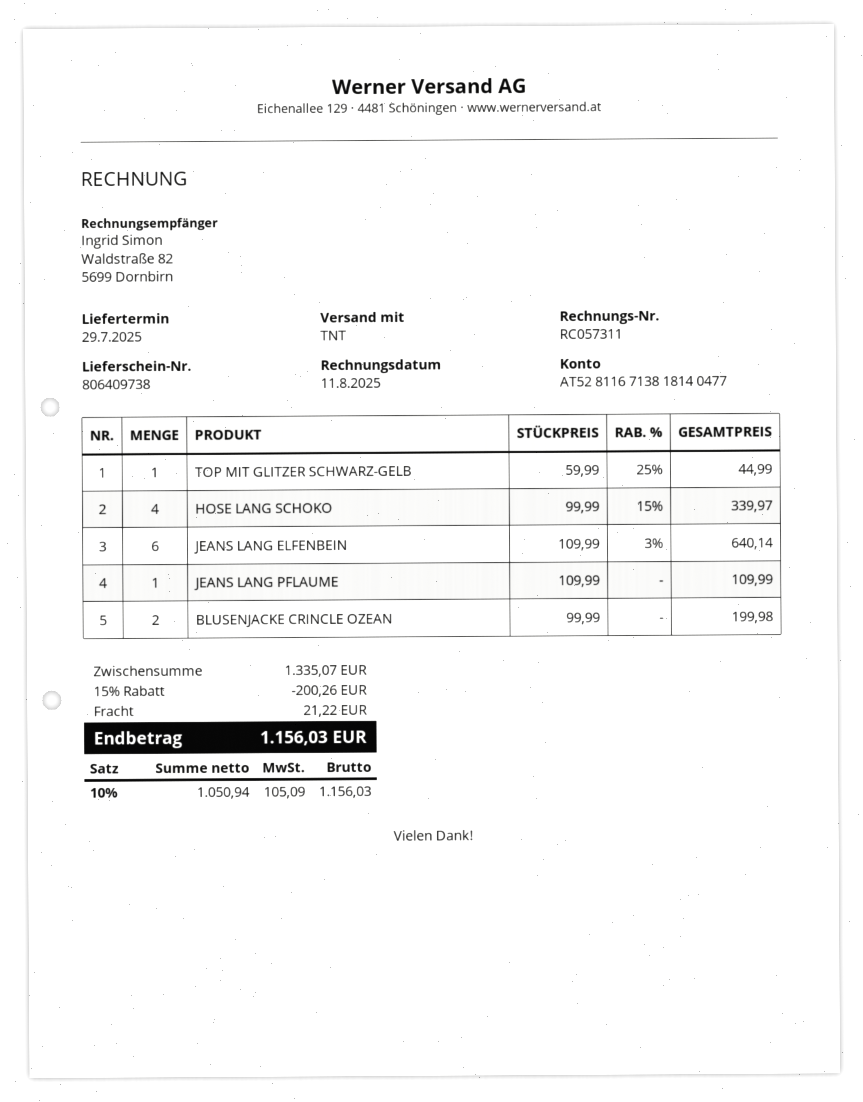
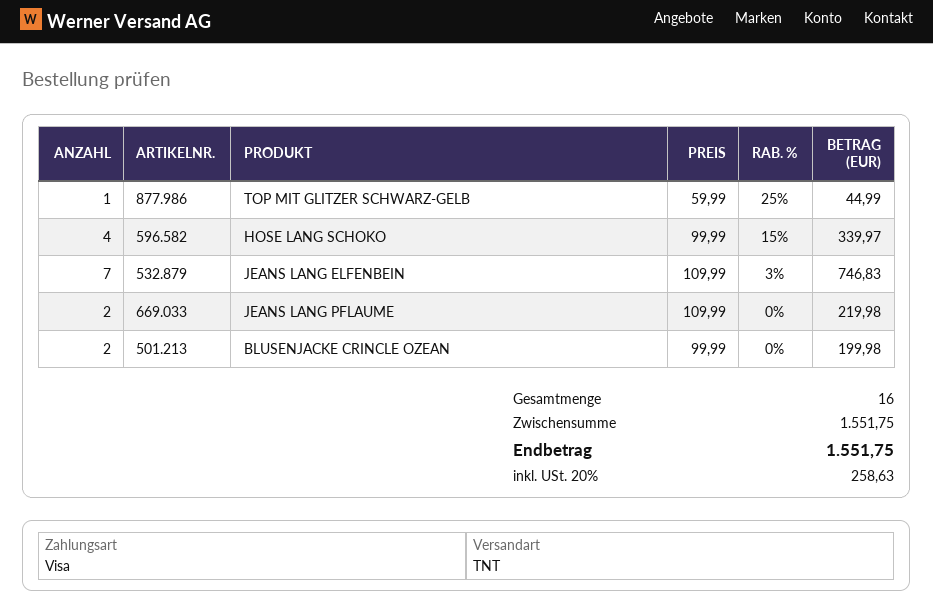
JEANS LANG ELFENBEIN: 6 x 109.99 - 3% = 640.14 -> 7 x 109.99 - 3% = 746.83
JEANS LANG PFLAUME: 1 x 109.99 = 109.99 -> 2 x 109.99 = 219.98
subtotal: 1335.07 -> 1551.75
discount: 15% = 200.26 -> none
shipping: 21.22 -> none
tax: 10% = 105.09 -> 20% = 258.63
total: 1156.03 -> 1551.75

